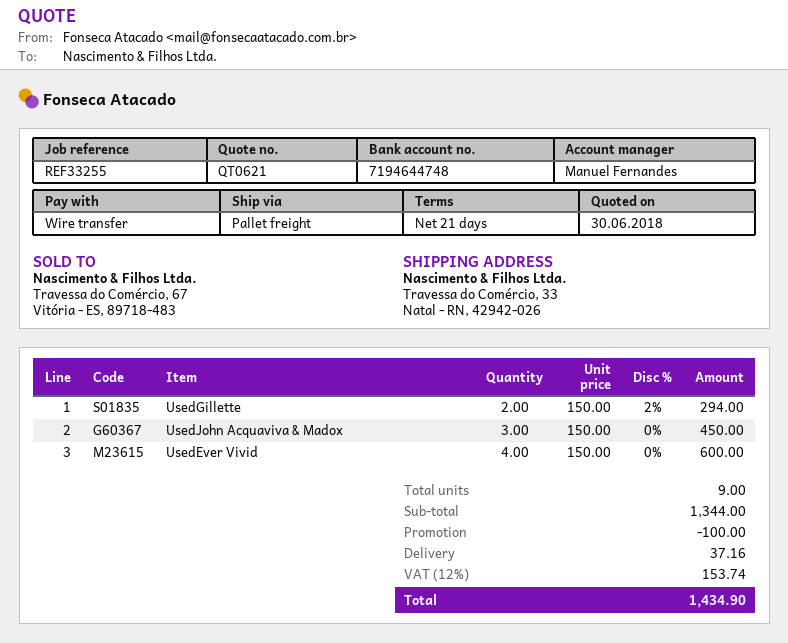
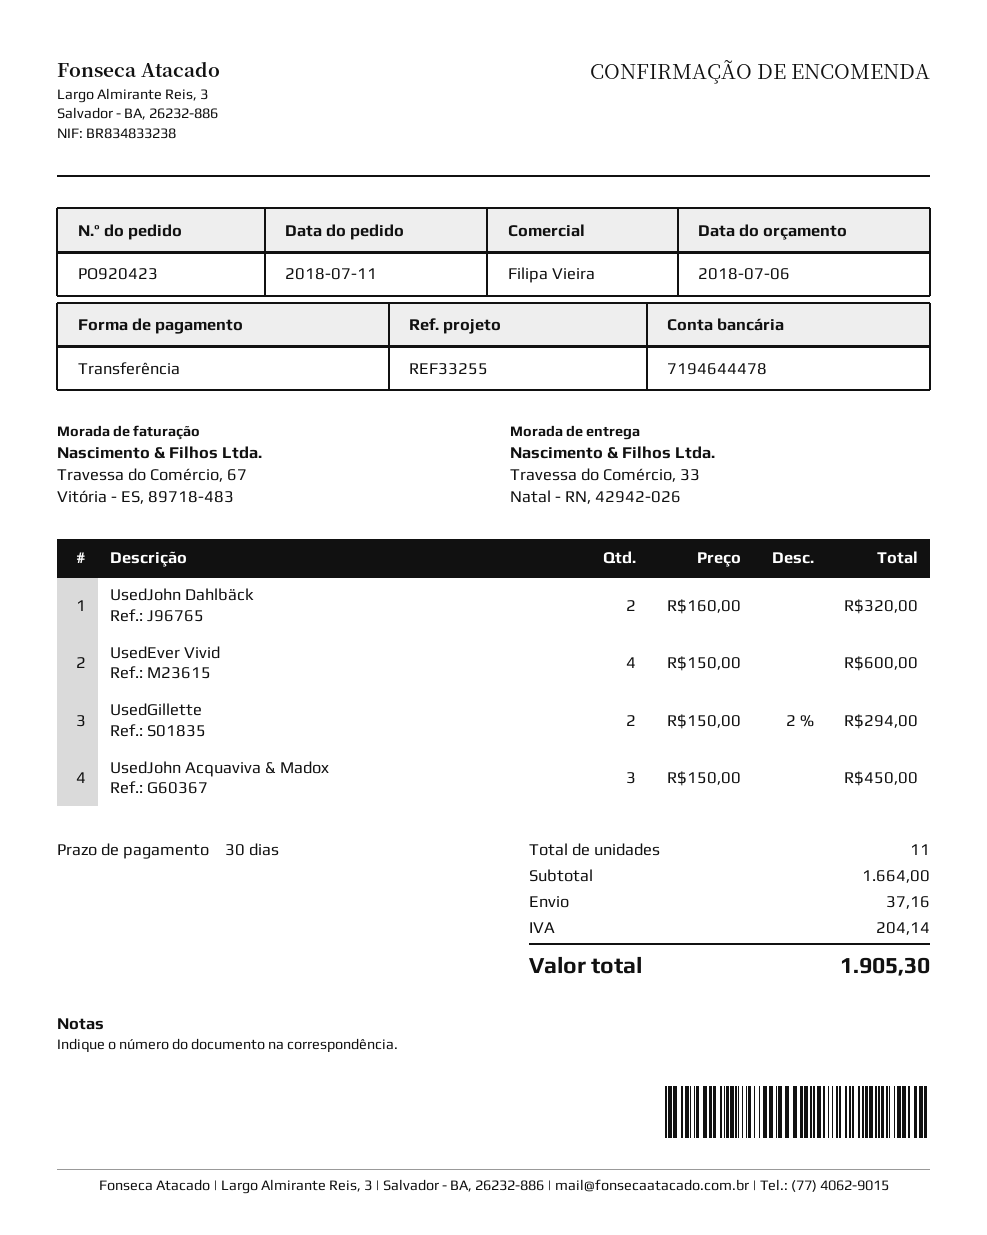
quote date: 2018-06-30 -> 2018-07-06
payment terms: 21 days -> 30 days
sales rep: Manuel Fernandes -> Filipa Vieira
bank account: 7194644748 -> 7194644478
UsedJohn Dahlbäck: none -> 2 x 160.00 = 320.00
total quantity: 9 -> 11
subtotal: 1344.00 -> 1664.00
discount: 100.00 -> none
tax: 153.74 -> 204.14
total: 1434.90 -> 1905.30

